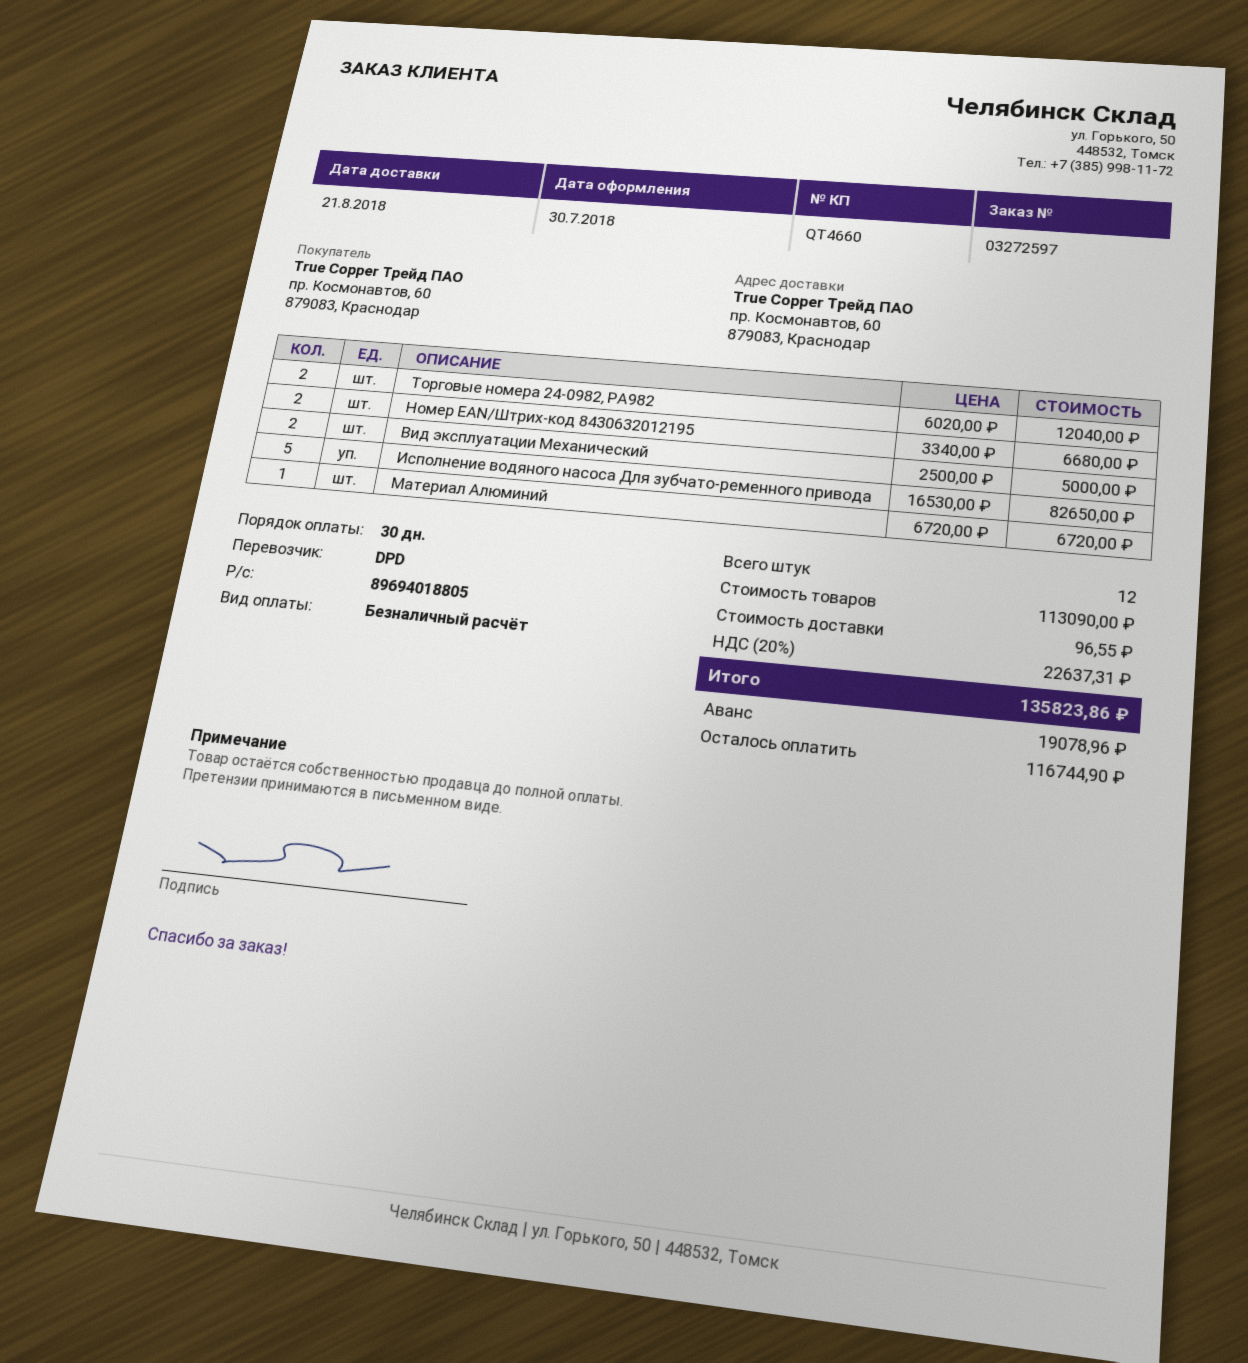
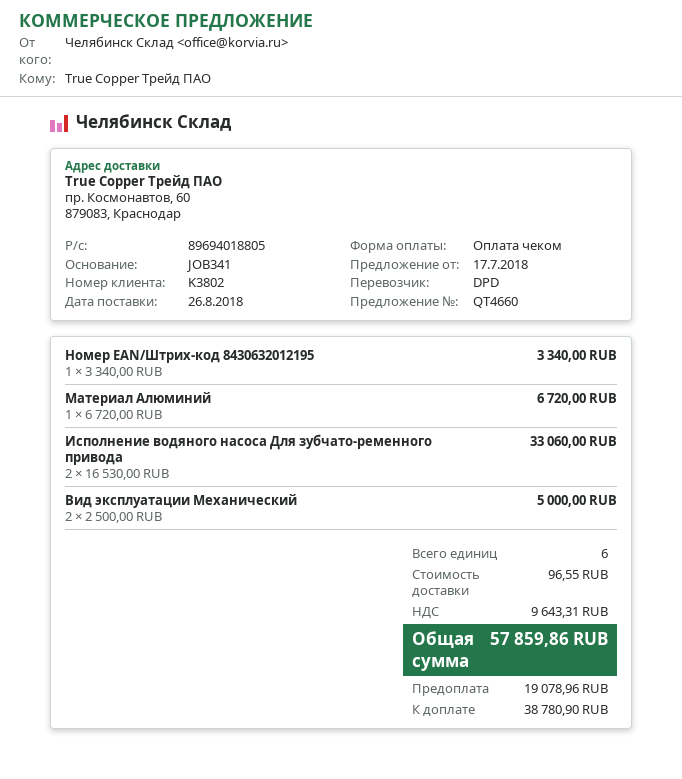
delivery date: 2018-08-21 -> 2018-08-26
payment method: bank transfer -> cheque
Торговые номера 24-0982, PA982: 2 x 6020.00 = 12040.00 -> none
Номер EAN/Штрих-код 8430632012195: 2 x 3340.00 = 6680.00 -> 1 x 3340.00 = 3340.00
Исполнение водяного насоса Для зубчато-ременного привода: 5 x 16530.00 = 82650.00 -> 2 x 16530.00 = 33060.00
total quantity: 12 -> 6
tax: 22637.31 -> 9643.31
total: 135823.86 -> 57859.86
balance: 116744.90 -> 38780.90

